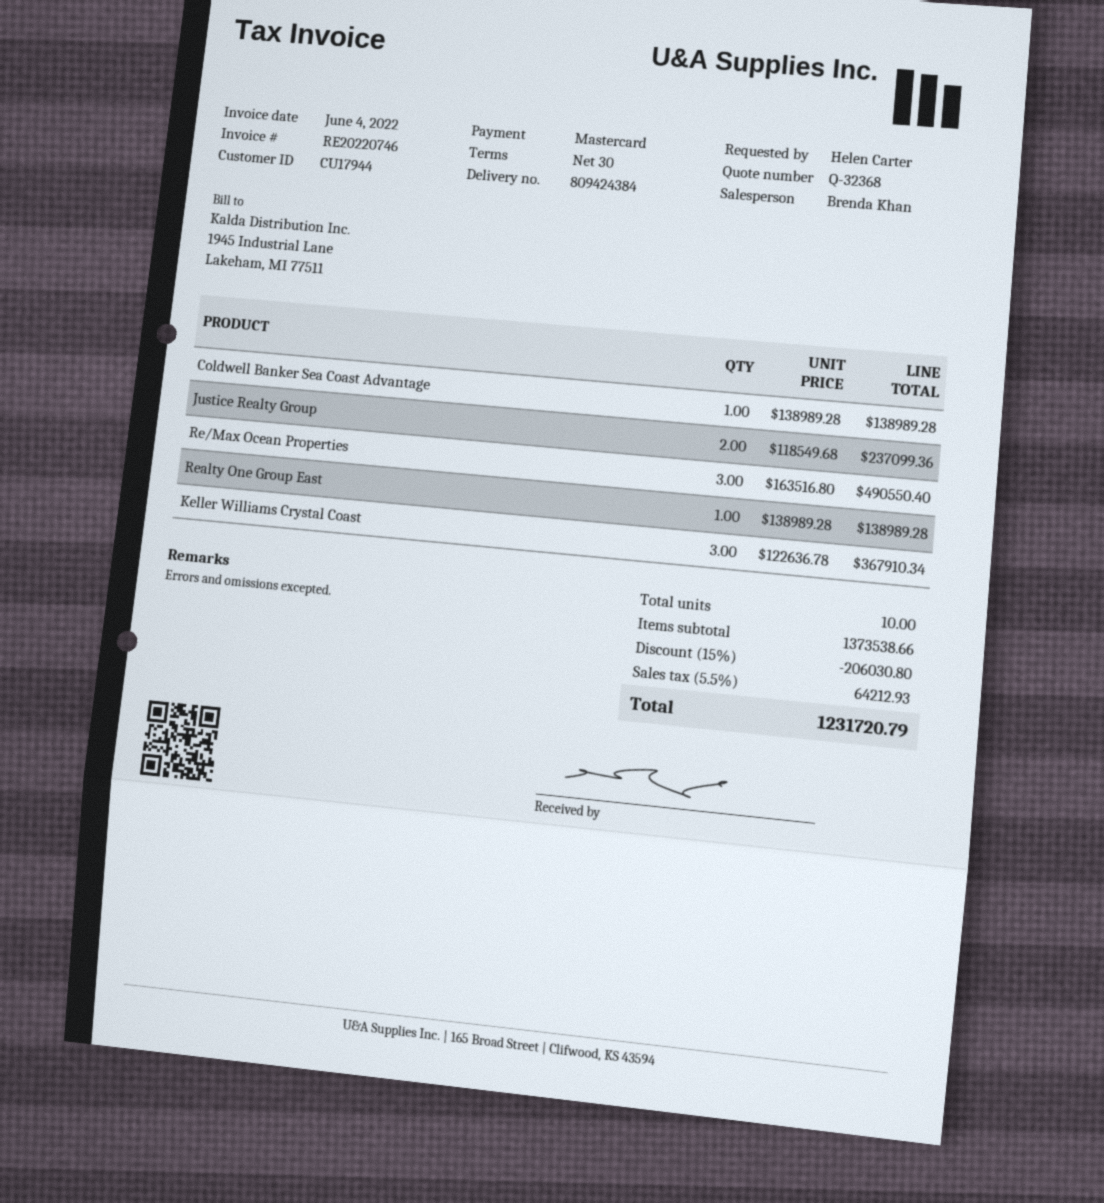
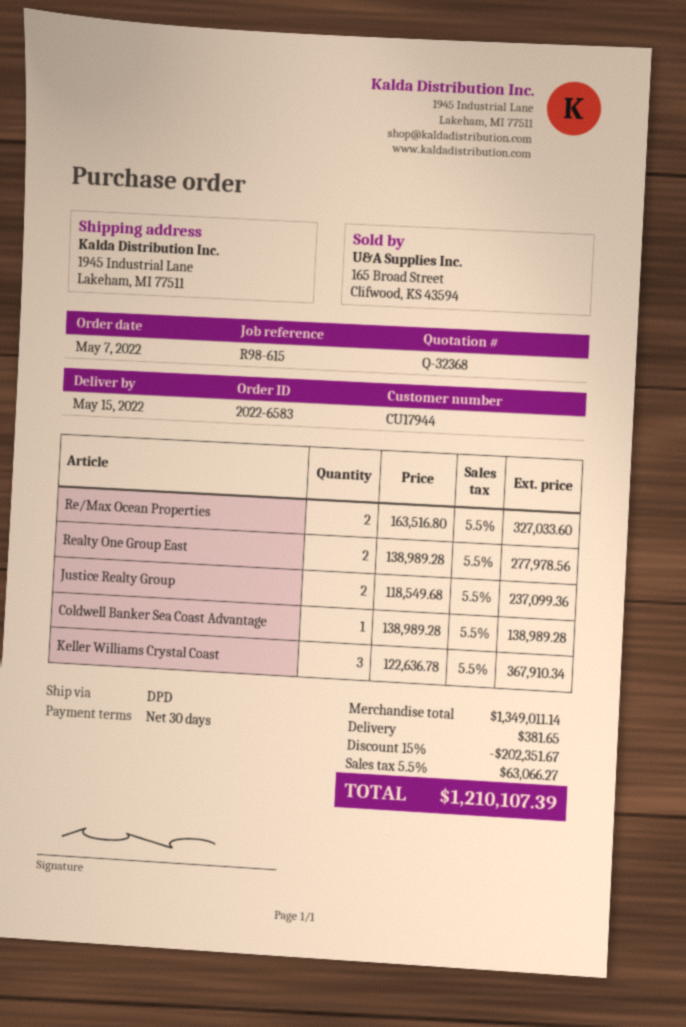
Re/Max Ocean Properties: 3 x 163516.80 = 490550.40 -> 2 x 163516.80 = 327033.60
Realty One Group East: 1 x 138989.28 = 138989.28 -> 2 x 138989.28 = 277978.56
subtotal: 1373538.66 -> 1349011.14
discount: 15% = 206030.80 -> 15% = 202351.67
shipping: none -> 381.65
tax: 5.5% = 64212.93 -> 5.5% = 63066.27
total: 1231720.79 -> 1210107.39

